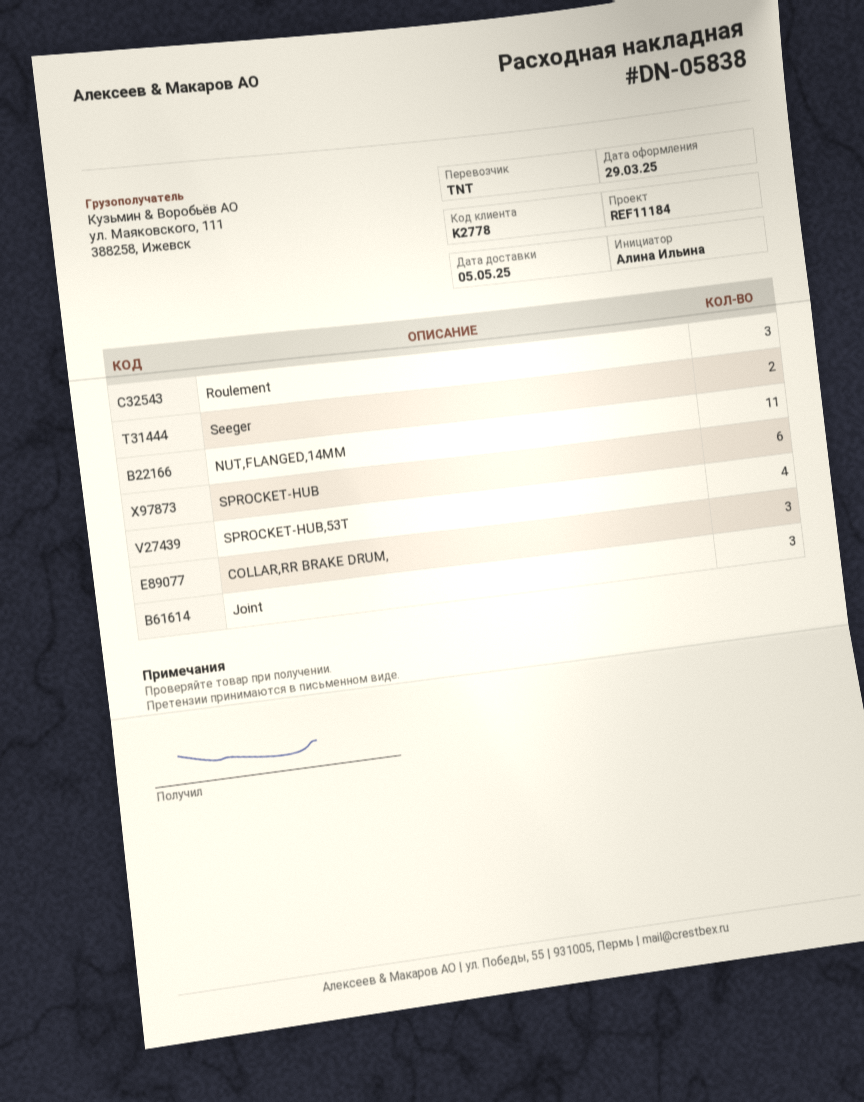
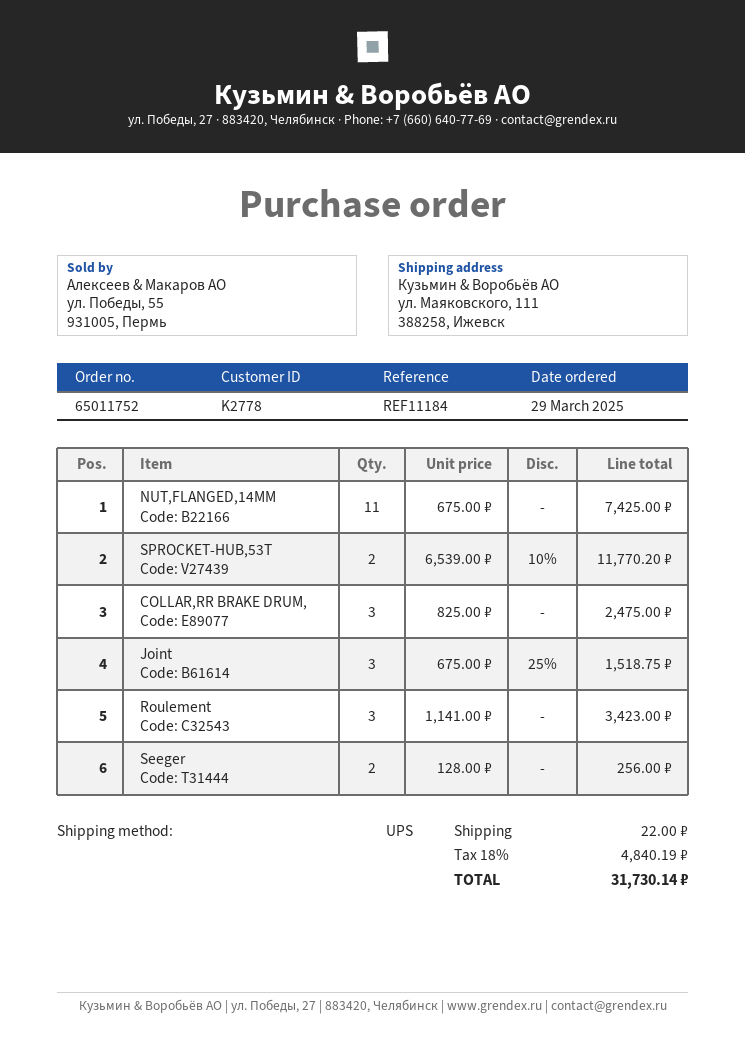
shipping method: TNT -> UPS
SPROCKET-HUB: 6 -> none
SPROCKET-HUB,53T: 4 -> 2

